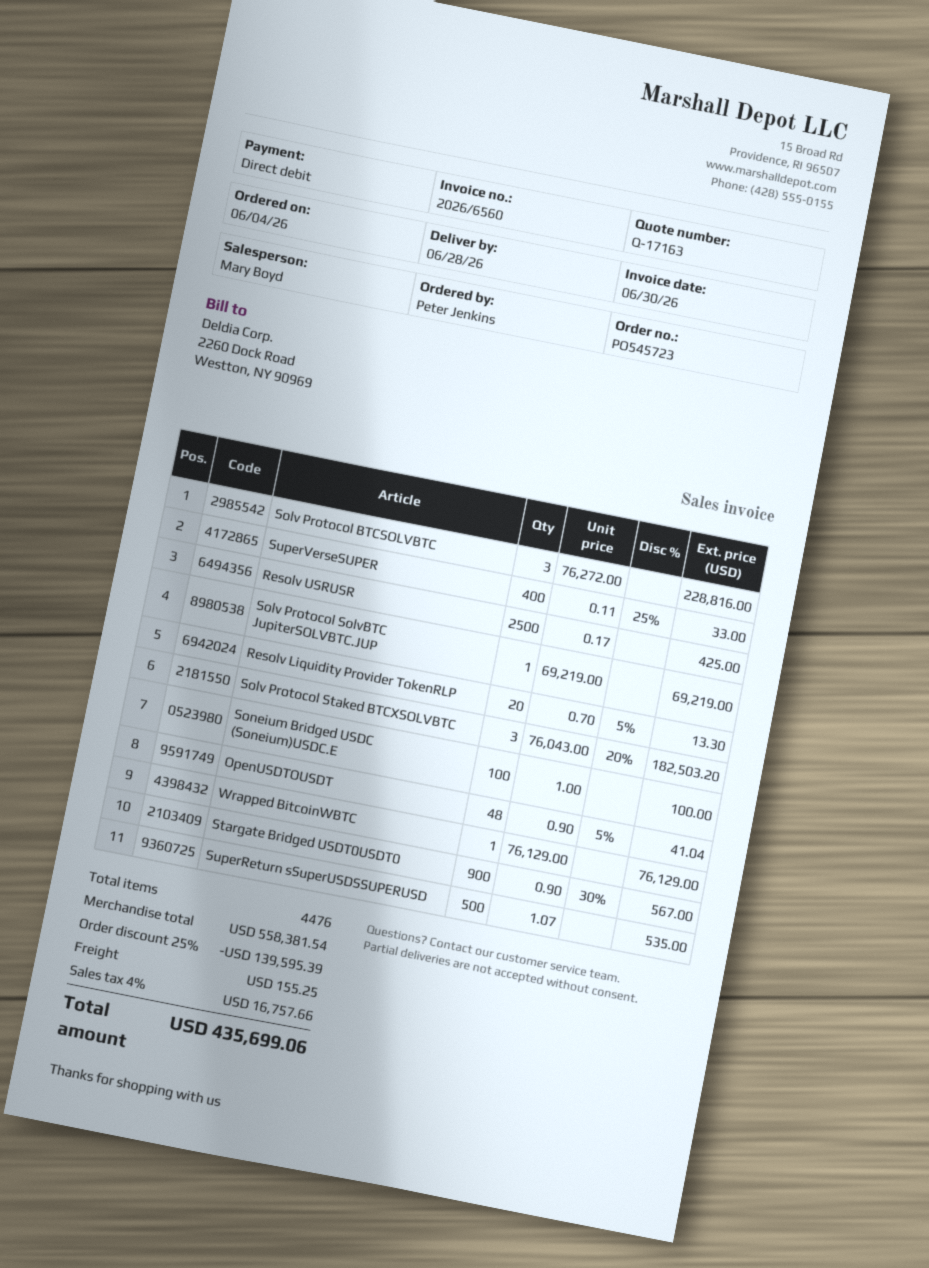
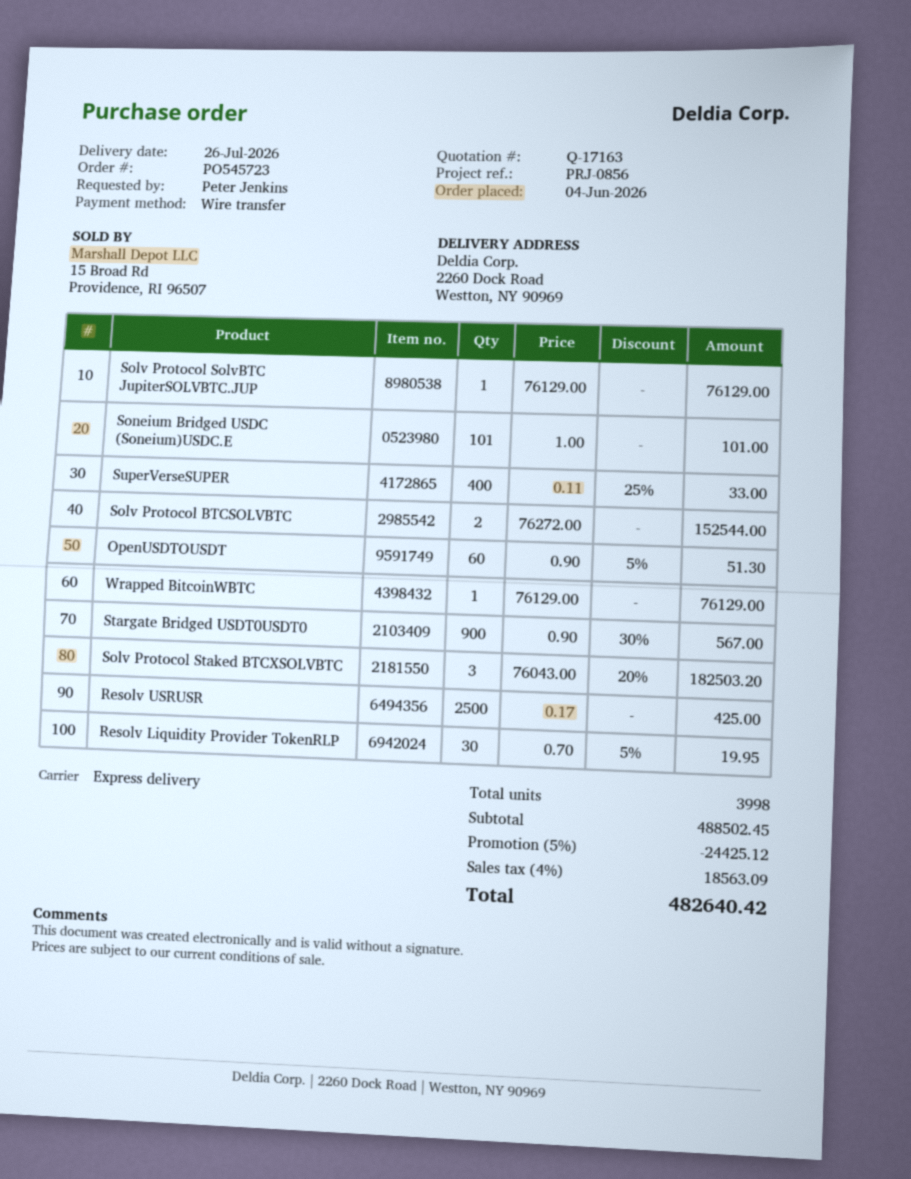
delivery date: 2026-06-28 -> 2026-07-26
payment method: direct debit -> bank transfer
Solv Protocol BTCSOLVBTC: 3 x 76272.00 = 228816.00 -> 2 x 76272.00 = 152544.00
Solv Protocol SolvBTC JupiterSOLVBTC.JUP: 1 x 69219.00 = 69219.00 -> 1 x 76129.00 = 76129.00
Resolv Liquidity Provider TokenRLP: 20 x 0.70 - 5% = 13.30 -> 30 x 0.70 - 5% = 19.95
Soneium Bridged USDC (Soneium)USDC.E: 100 x 1.00 = 100.00 -> 101 x 1.00 = 101.00
OpenUSDTOUSDT: 48 x 0.90 - 5% = 41.04 -> 60 x 0.90 - 5% = 51.30
SuperReturn sSuperUSDSSUPERUSD: 500 x 1.07 = 535.00 -> none
total quantity: 4476 -> 3998
subtotal: 558381.54 -> 488502.45
discount: 25% = 139595.39 -> 5% = 24425.12
shipping: 155.25 -> none
tax: 4% = 16757.66 -> 4% = 18563.09
total: 435699.06 -> 482640.42

